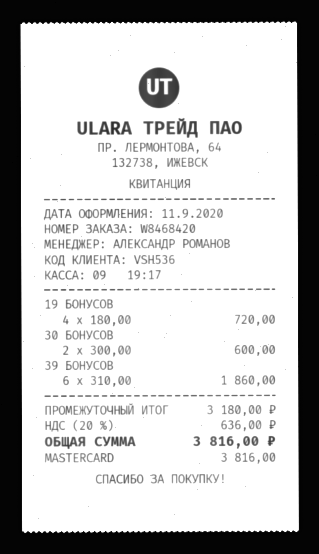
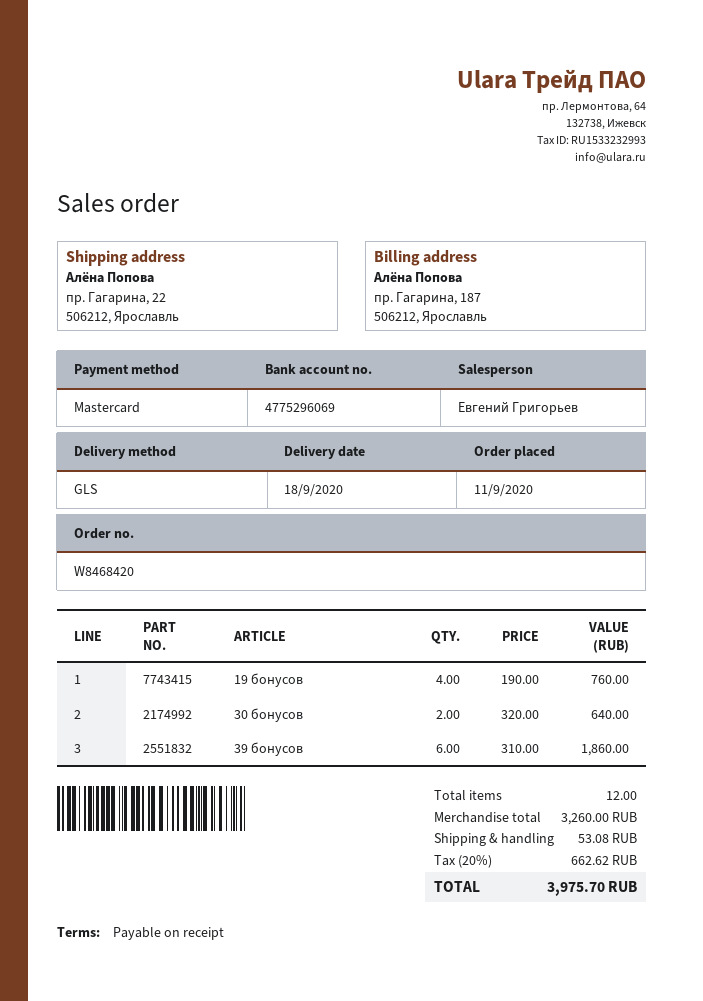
sales rep: АЛЕКСАНДР РОМАНОВ -> Евгений Григорьев
19 БОНУСОВ: 4 x 180.00 = 720.00 -> 4 x 190.00 = 760.00
30 БОНУСОВ: 2 x 300.00 = 600.00 -> 2 x 320.00 = 640.00
subtotal: 3180.00 -> 3260.00
shipping: none -> 53.08
tax: 20% = 636.00 -> 20% = 662.62
total: 3816.00 -> 3975.70

